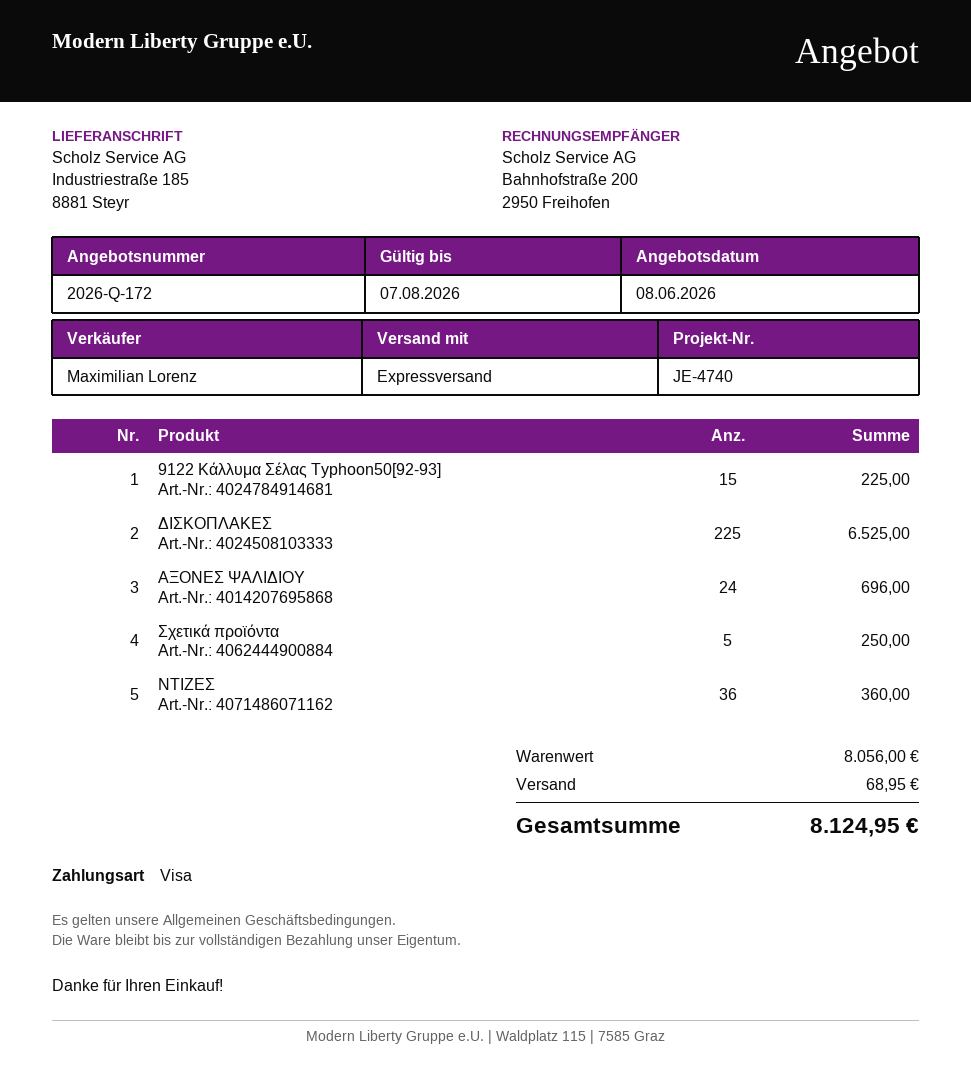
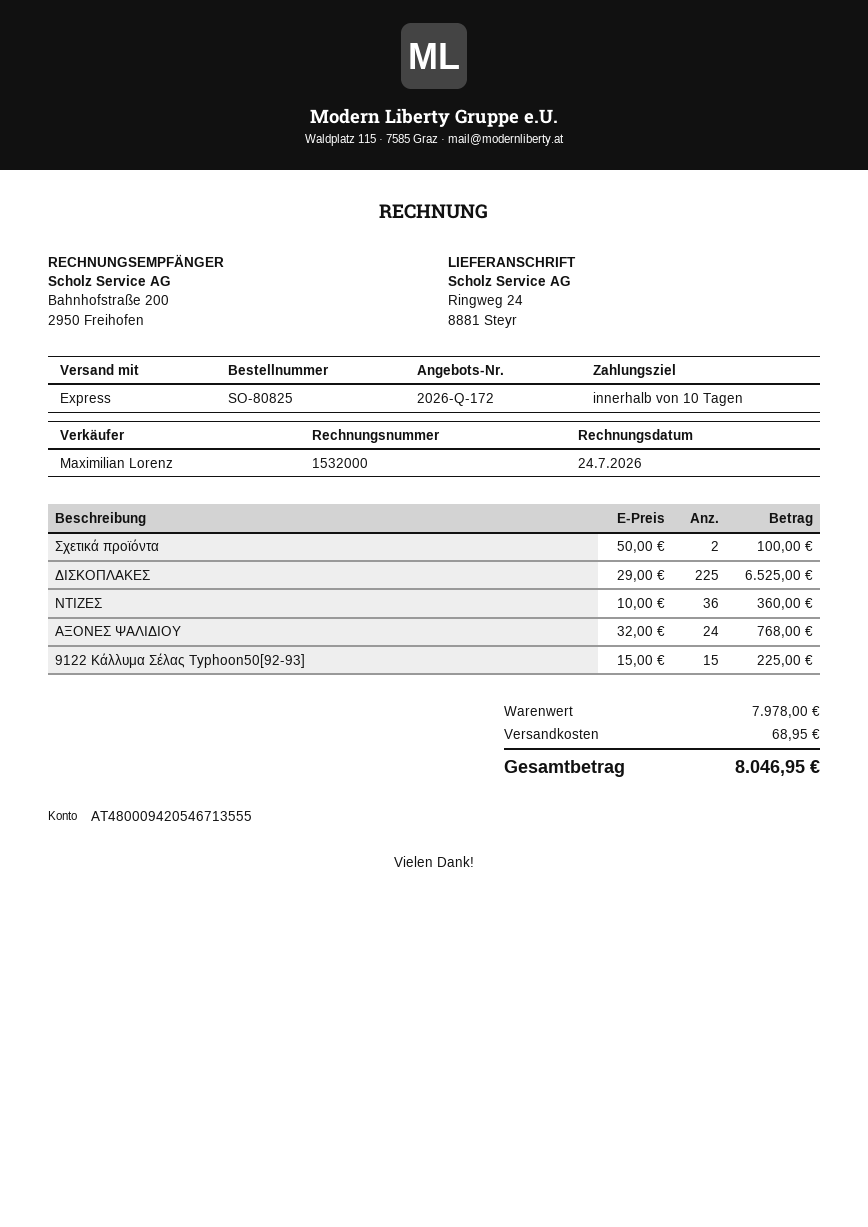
ship to: Industriestraße 185, 8881 Steyr -> Ringweg 24, 8881 Steyr
ΑΞΟΝΕΣ ΨΑΛΙΔΙΟΥ: 24 for 696.00 -> 24 for 768.00
Σχετικά προϊόντα: 5 for 250.00 -> 2 for 100.00
subtotal: 8056.00 -> 7978.00
total: 8124.95 -> 8046.95

